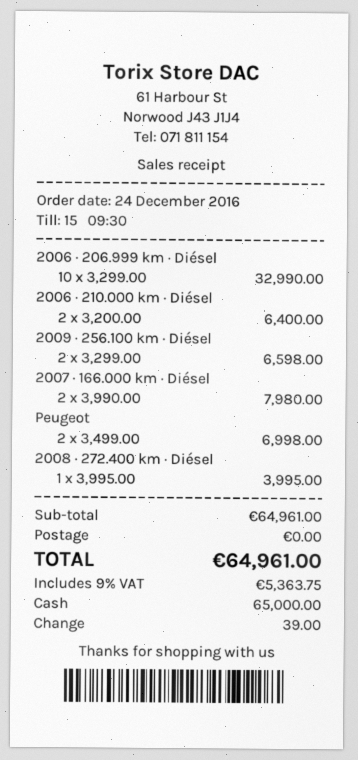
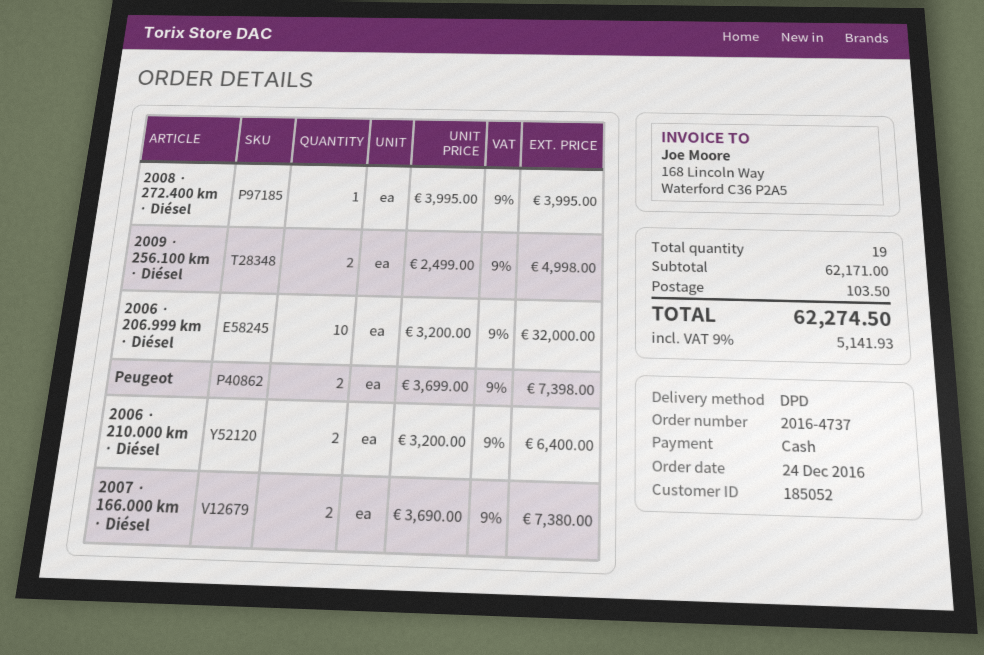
2006 · 206.999 km · Diésel: 10 x 3299.00 = 32990.00 -> 10 x 3200.00 = 32000.00
2009 · 256.100 km · Diésel: 2 x 3299.00 = 6598.00 -> 2 x 2499.00 = 4998.00
2007 · 166.000 km · Diésel: 2 x 3990.00 = 7980.00 -> 2 x 3690.00 = 7380.00
Peugeot: 2 x 3499.00 = 6998.00 -> 2 x 3699.00 = 7398.00
subtotal: 64961.00 -> 62171.00
shipping: 0.00 -> 103.50
tax: 9% = 5363.75 -> 9% = 5141.93
total: 64961.00 -> 62274.50

